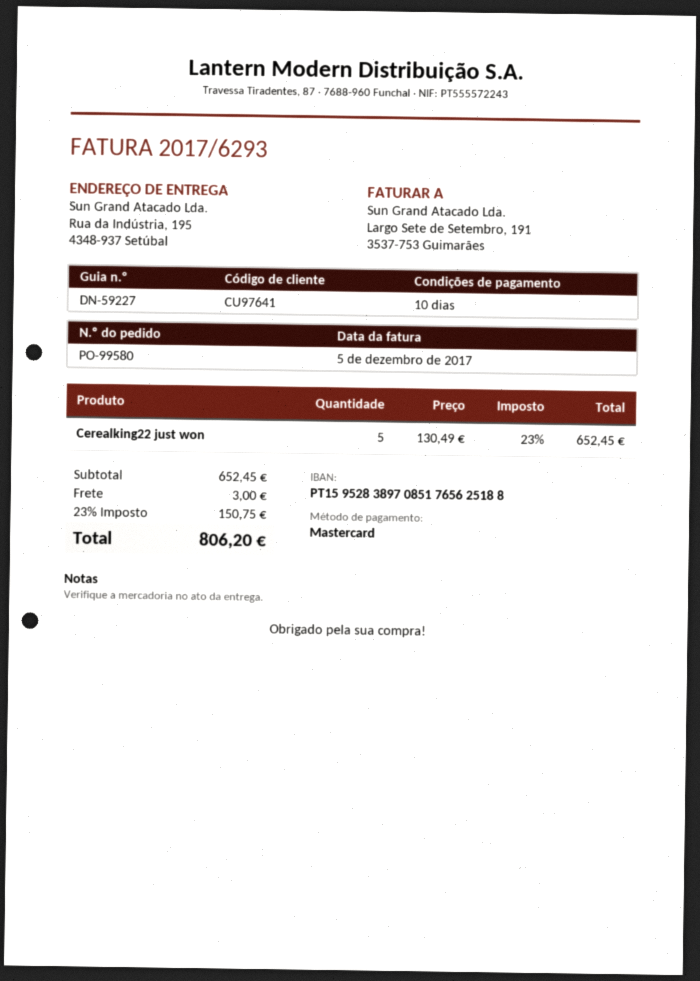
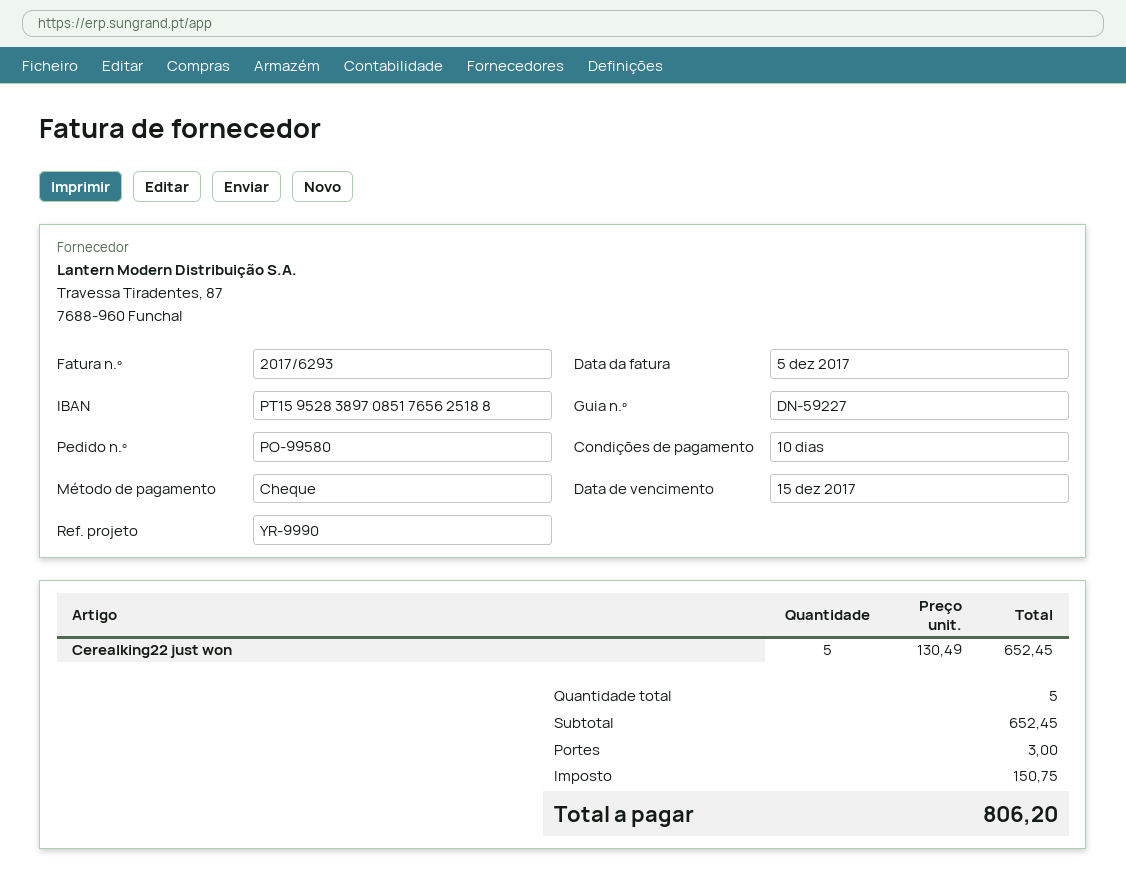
payment method: Mastercard -> cheque

